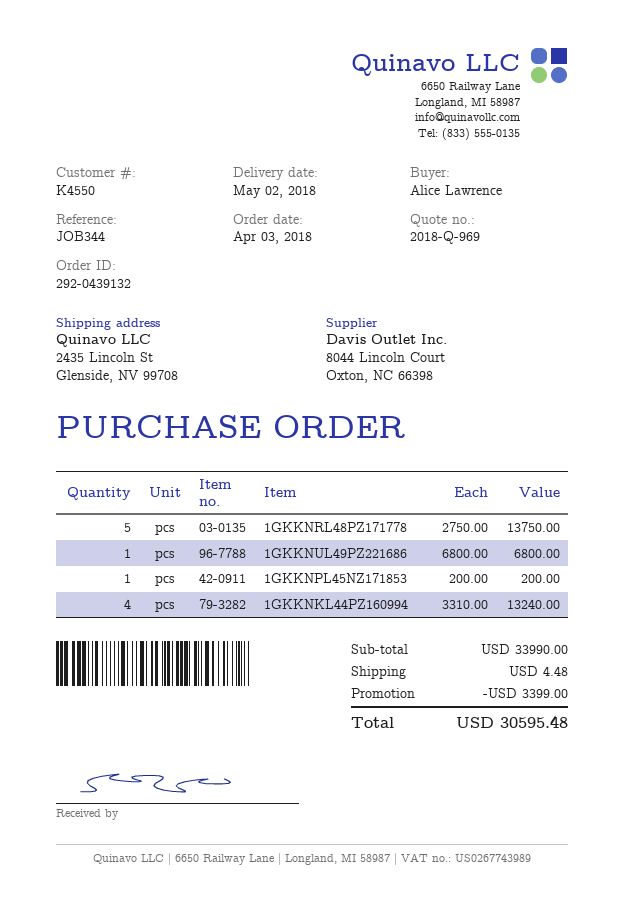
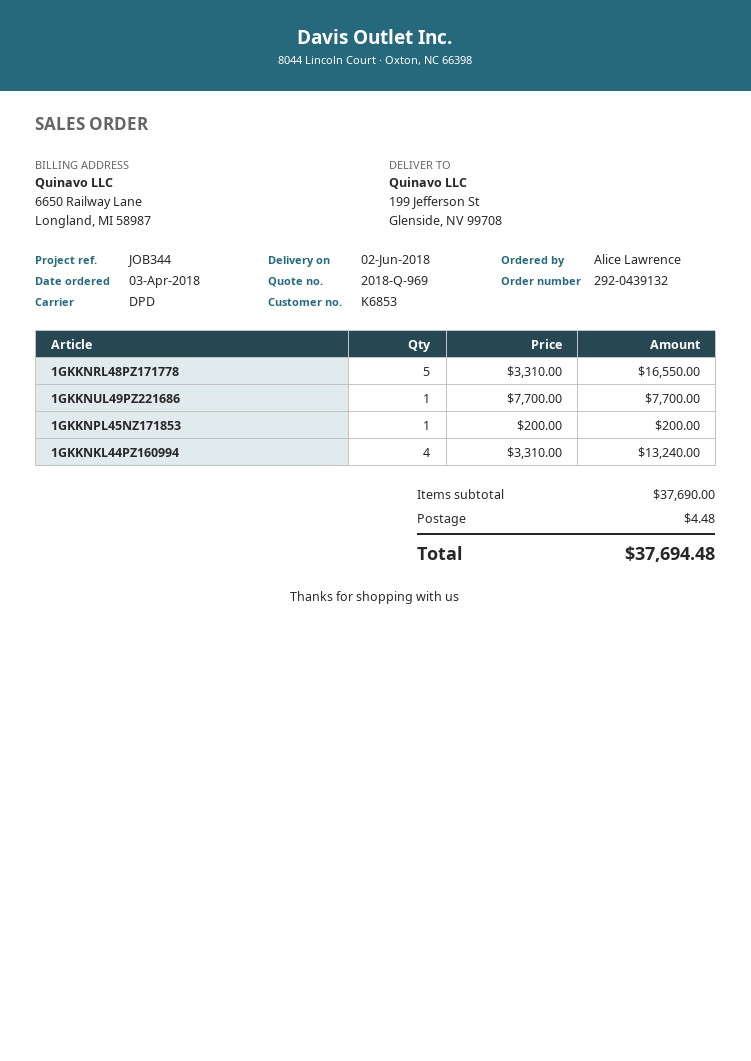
delivery date: 2018-05-02 -> 2018-06-02
customer number: K4550 -> K6853
ship to: 2435 Lincoln St, Glenside, NV 99708 -> 199 Jefferson St, Glenside, NV 99708
1GKKNRL48PZ171778: 5 x 2750.00 = 13750.00 -> 5 x 3310.00 = 16550.00
1GKKNUL49PZ221686: 1 x 6800.00 = 6800.00 -> 1 x 7700.00 = 7700.00
subtotal: 33990.00 -> 37690.00
discount: 3399.00 -> none
total: 30595.48 -> 37694.48

